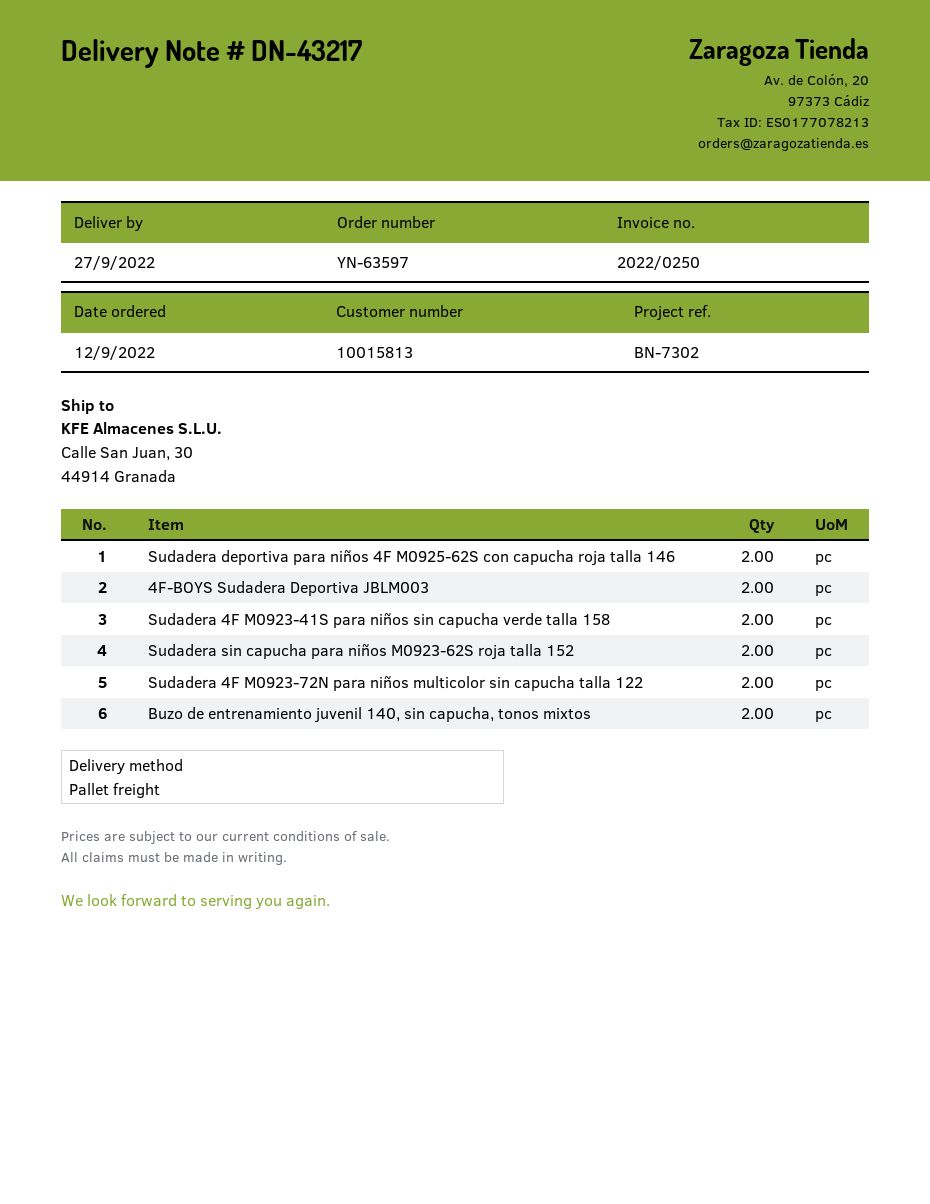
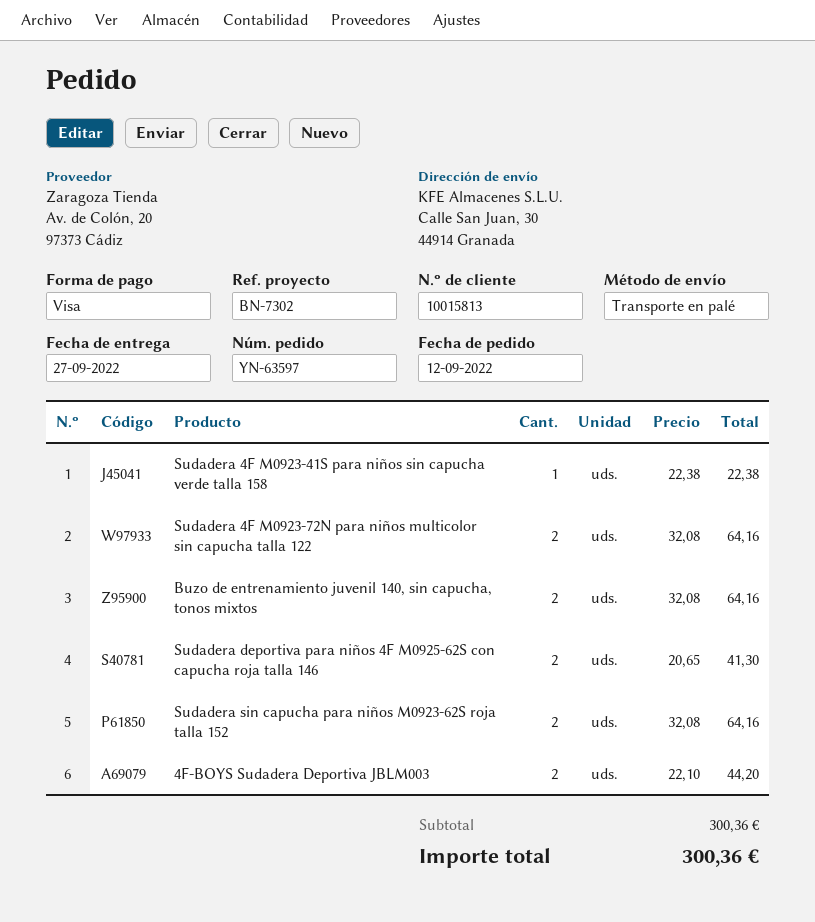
Sudadera 4F M0923-41S para niños sin capucha verde talla 158: 2 -> 1

